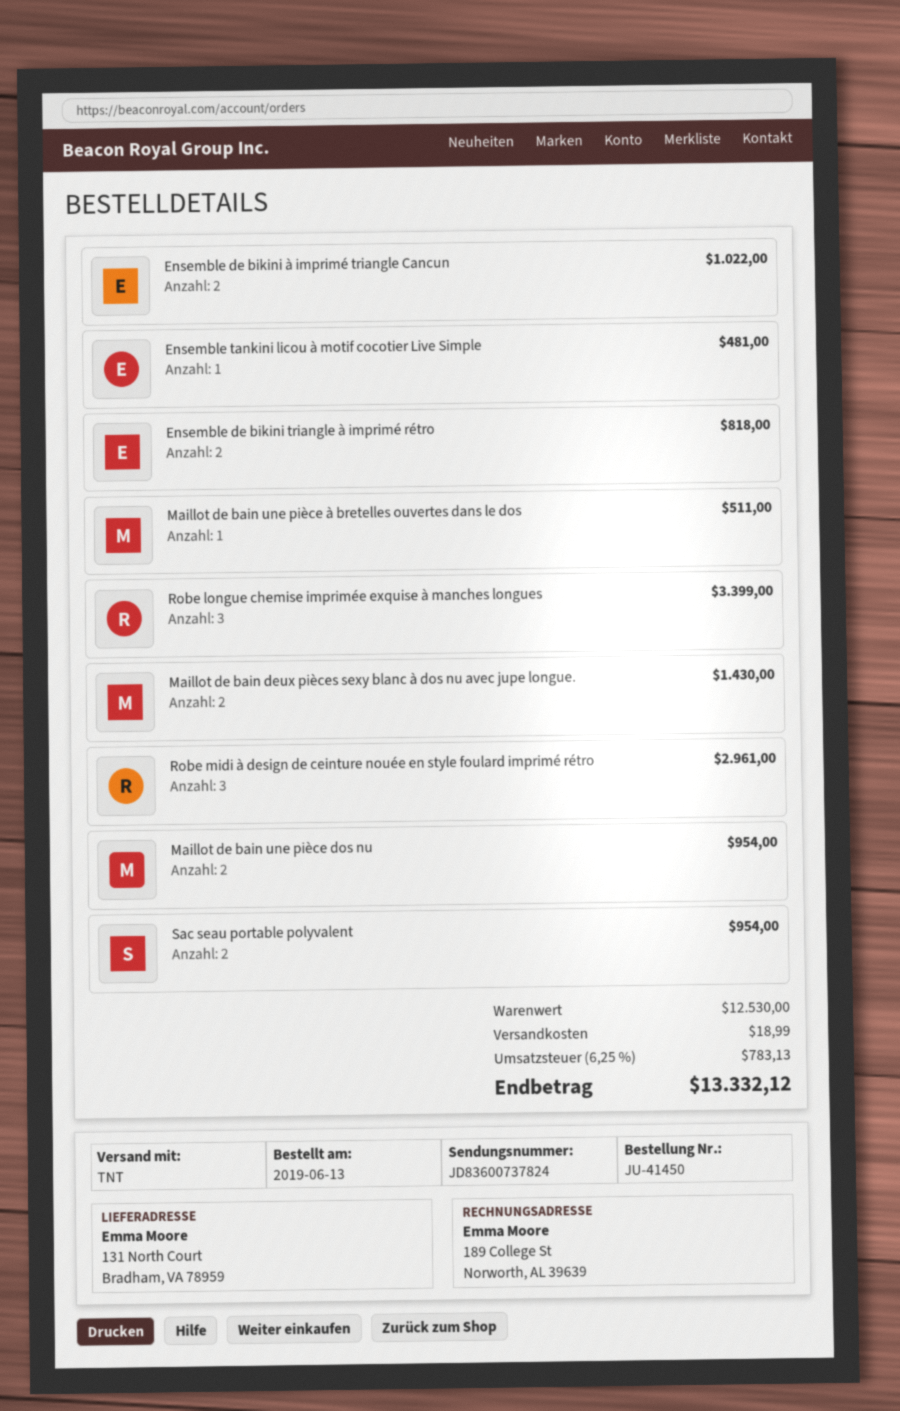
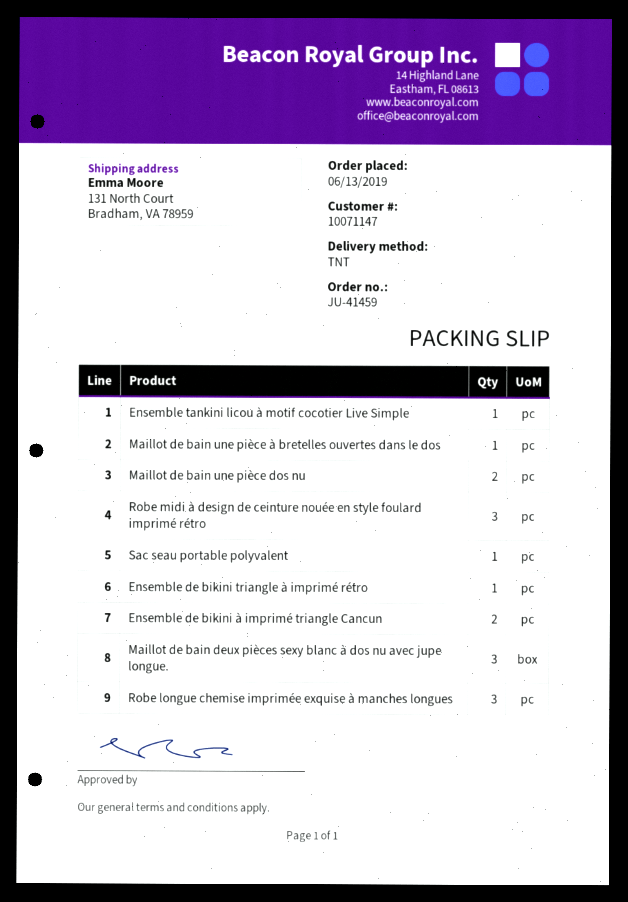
order number: JU-41450 -> JU-41459
Ensemble de bikini triangle à imprimé rétro: 2 -> 1
Maillot de bain deux pièces sexy blanc à dos nu avec jupe longue.: 2 -> 3
Sac seau portable polyvalent: 2 -> 1

